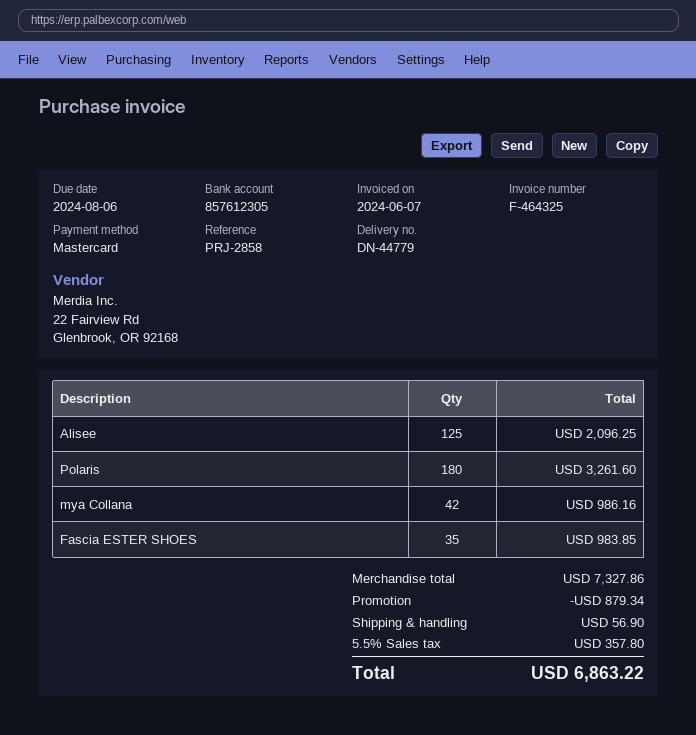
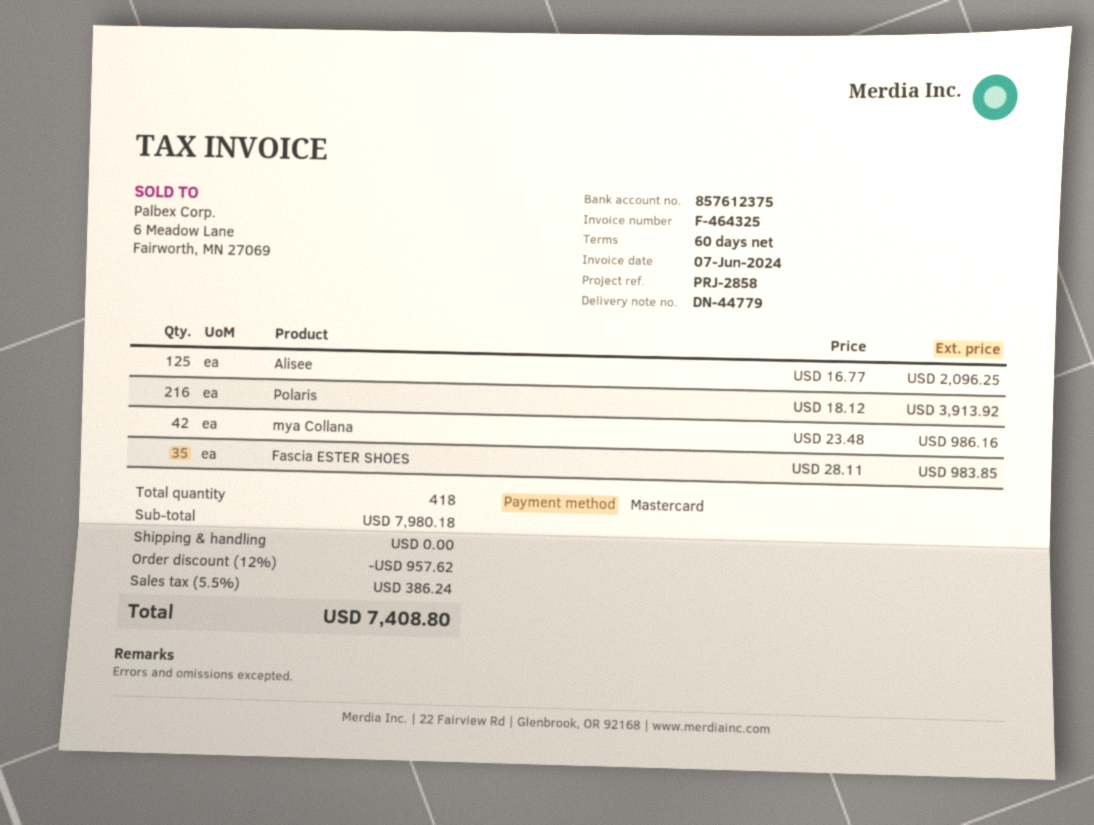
bank account: 857612305 -> 857612375
Polaris: 180 for 3261.60 -> 216 for 3913.92
subtotal: 7327.86 -> 7980.18
discount: 879.34 -> 957.62
shipping: 56.90 -> 0.00
tax: 5.5% = 357.80 -> 5.5% = 386.24
total: 6863.22 -> 7408.80

